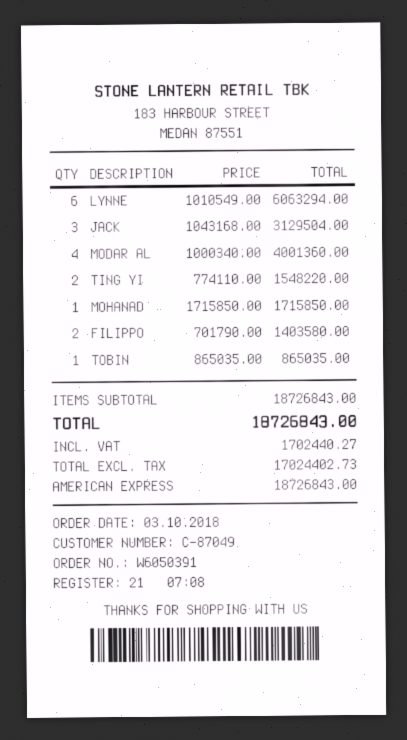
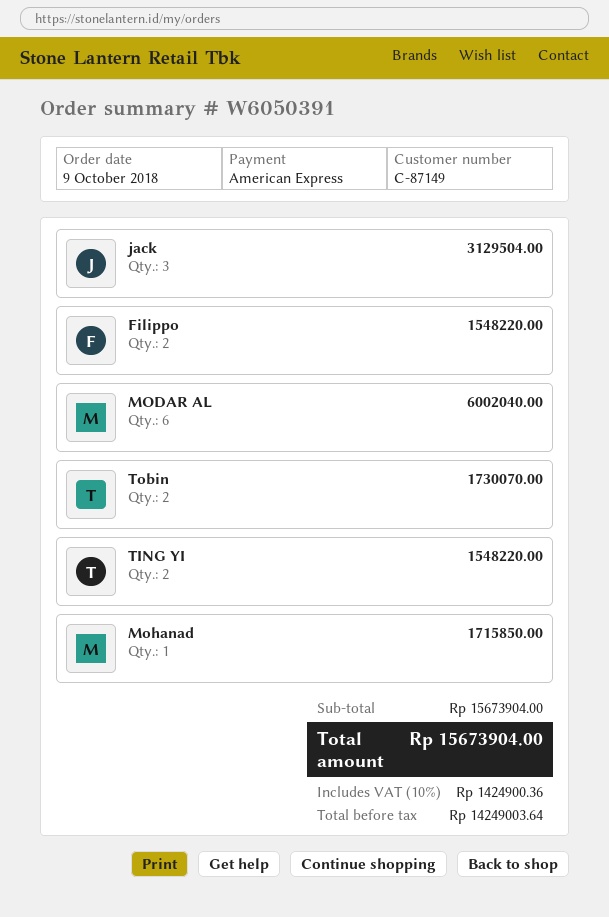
order date: 2018-10-03 -> 2018-10-09
customer number: C-87049 -> C-87149
LYNNE: 6 for 6063294.00 -> none
MODAR AL: 4 for 4001360.00 -> 6 for 6002040.00
FILIPPO: 2 for 1403580.00 -> 2 for 1548220.00
TOBIN: 1 for 865035.00 -> 2 for 1730070.00
subtotal: 18726843.00 -> 15673904.00
net: 17024402.73 -> 14249003.64
tax: 1702440.27 -> 1424900.36
total: 18726843.00 -> 15673904.00

